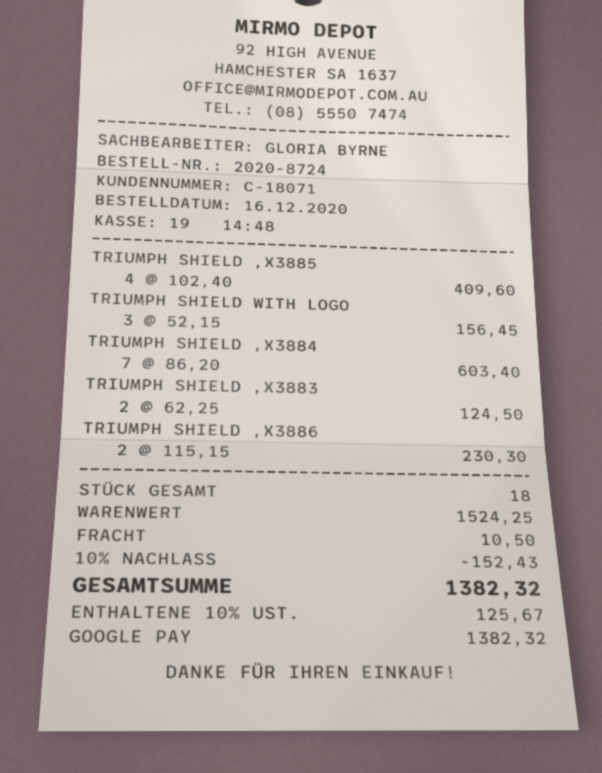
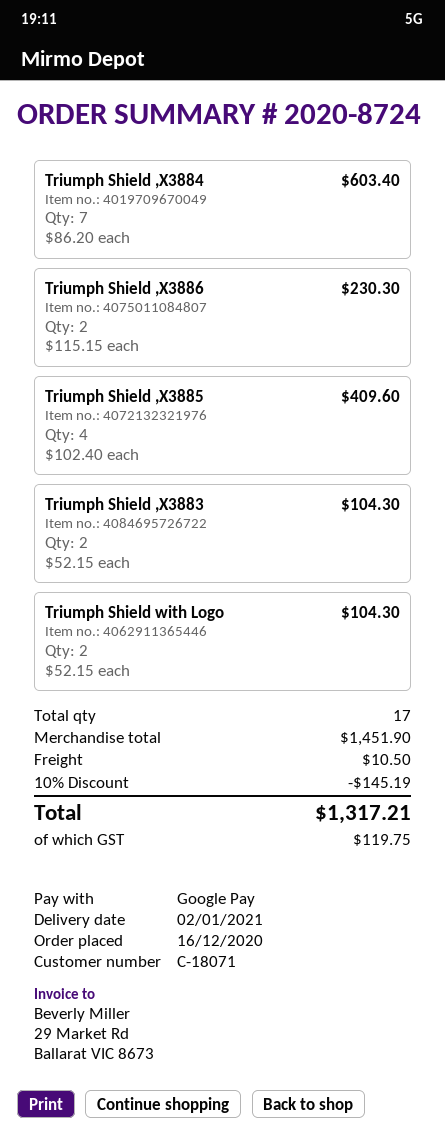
TRIUMPH SHIELD WITH LOGO: 3 x 52.15 = 156.45 -> 2 x 52.15 = 104.30
TRIUMPH SHIELD ,X3883: 2 x 62.25 = 124.50 -> 2 x 52.15 = 104.30
total quantity: 18 -> 17
subtotal: 1524.25 -> 1451.90
discount: 10% = 152.43 -> 10% = 145.19
tax: 125.67 -> 119.75
total: 1382.32 -> 1317.21

